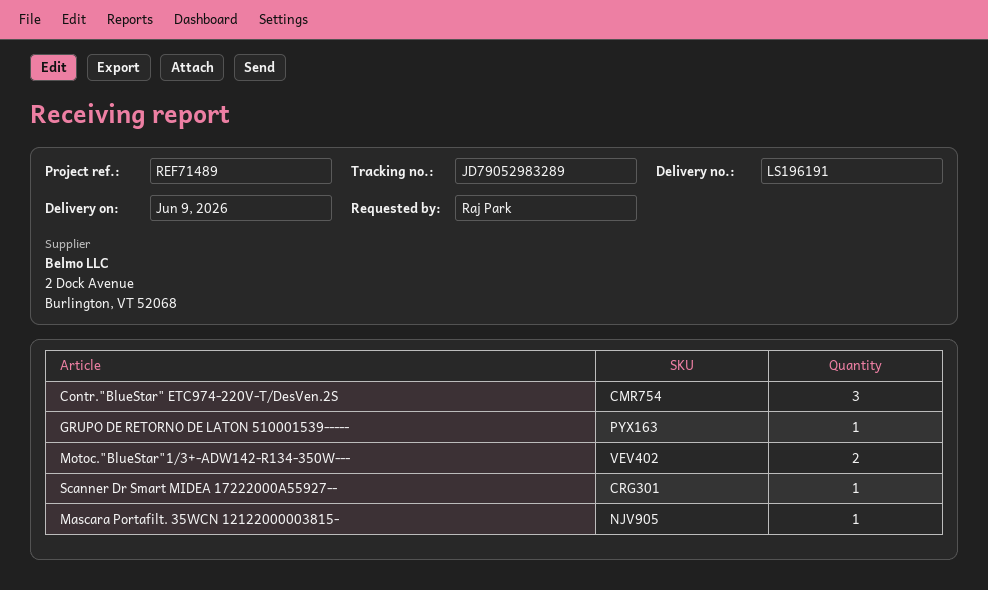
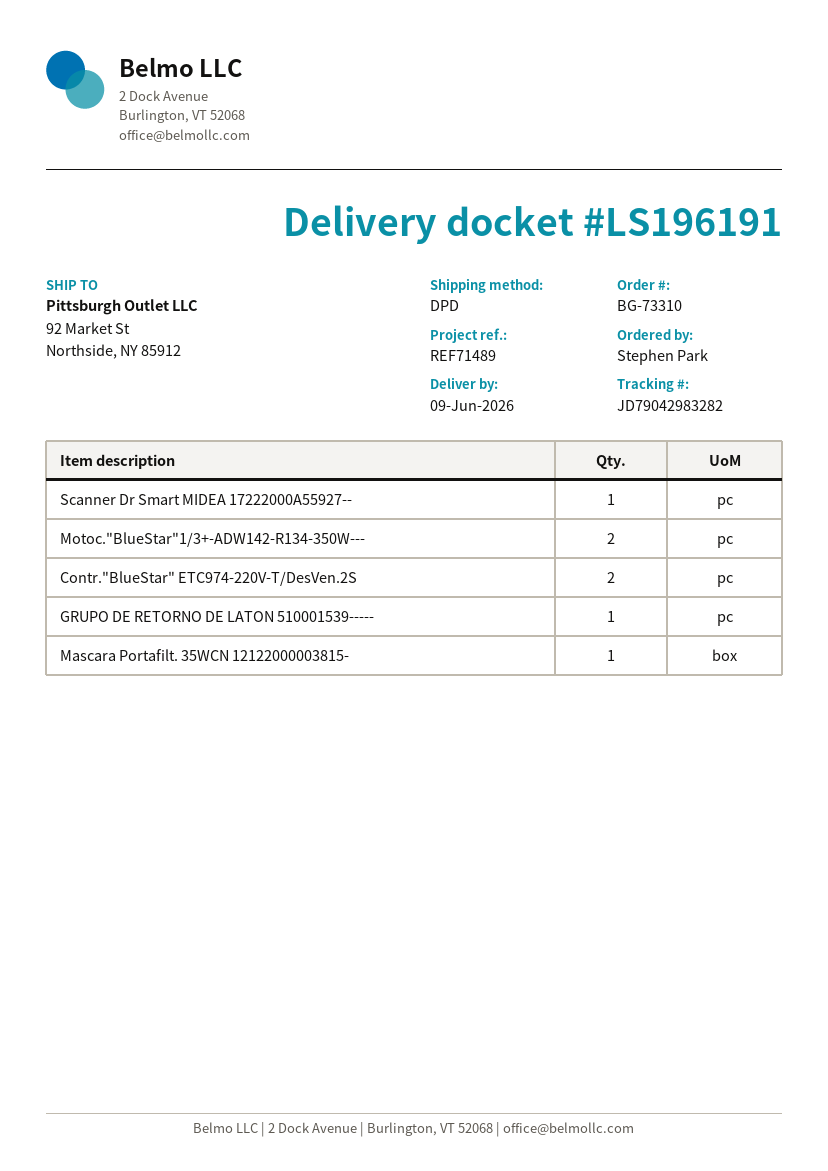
ordered by: Raj Park -> Stephen Park
tracking number: JD79052983289 -> JD79042983282
Contr."BlueStar" ETC974-220V-T/DesVen.2S: 3 -> 2

